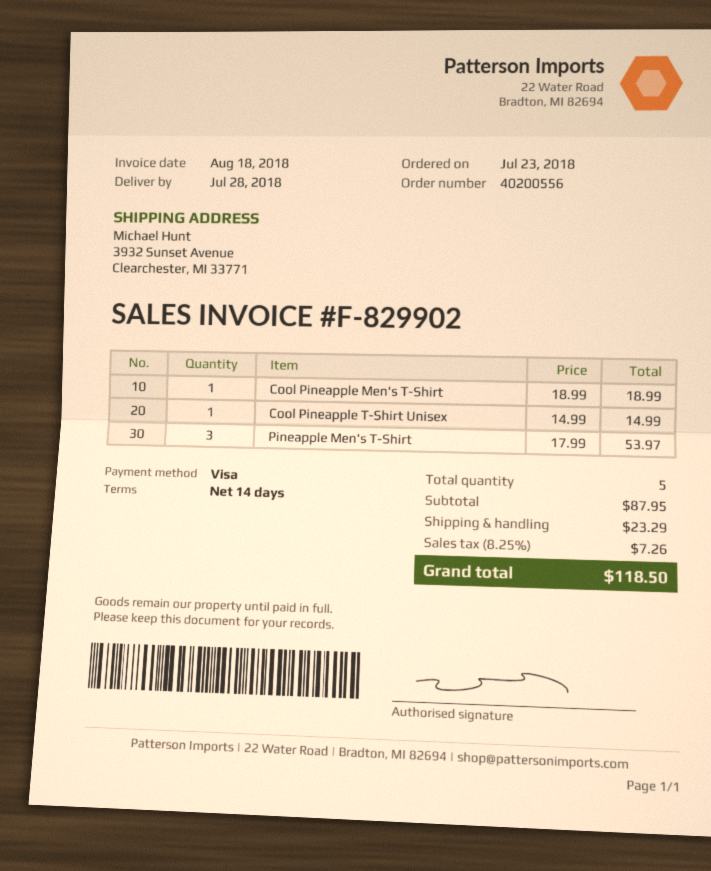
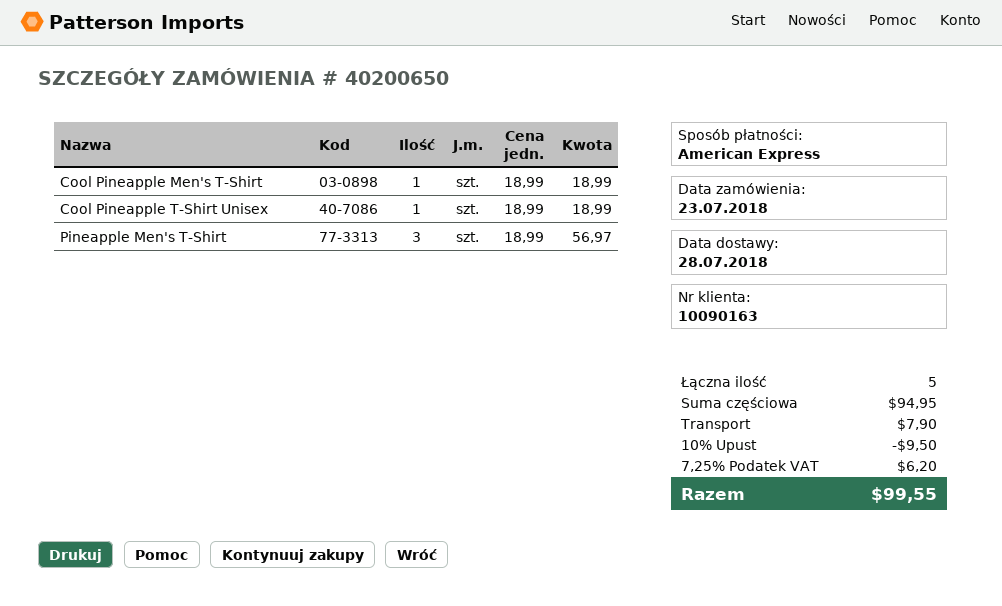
order number: 40200556 -> 40200650
payment method: Visa -> American Express
Cool Pineapple T-Shirt Unisex: 1 x 14.99 = 14.99 -> 1 x 18.99 = 18.99
Pineapple Men's T-Shirt: 3 x 17.99 = 53.97 -> 3 x 18.99 = 56.97
subtotal: 87.95 -> 94.95
discount: none -> 10% = 9.50
shipping: 23.29 -> 7.90
tax: 8.25% = 7.26 -> 7.25% = 6.20
total: 118.50 -> 99.55

